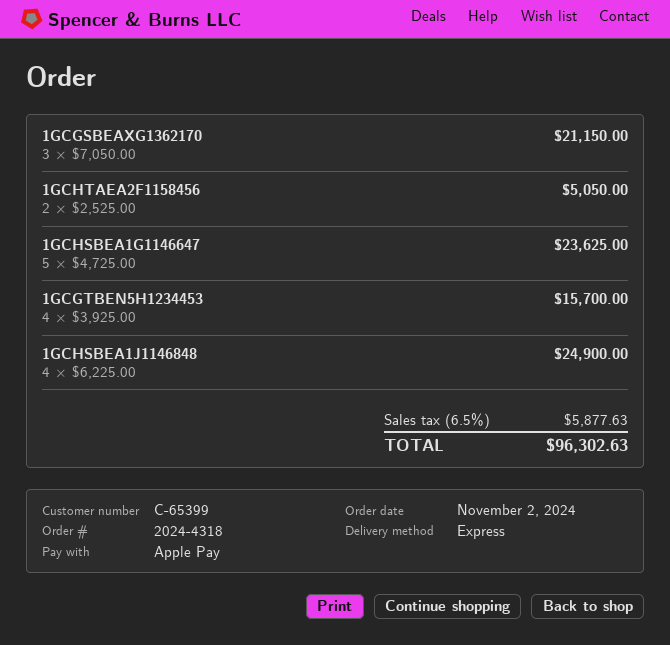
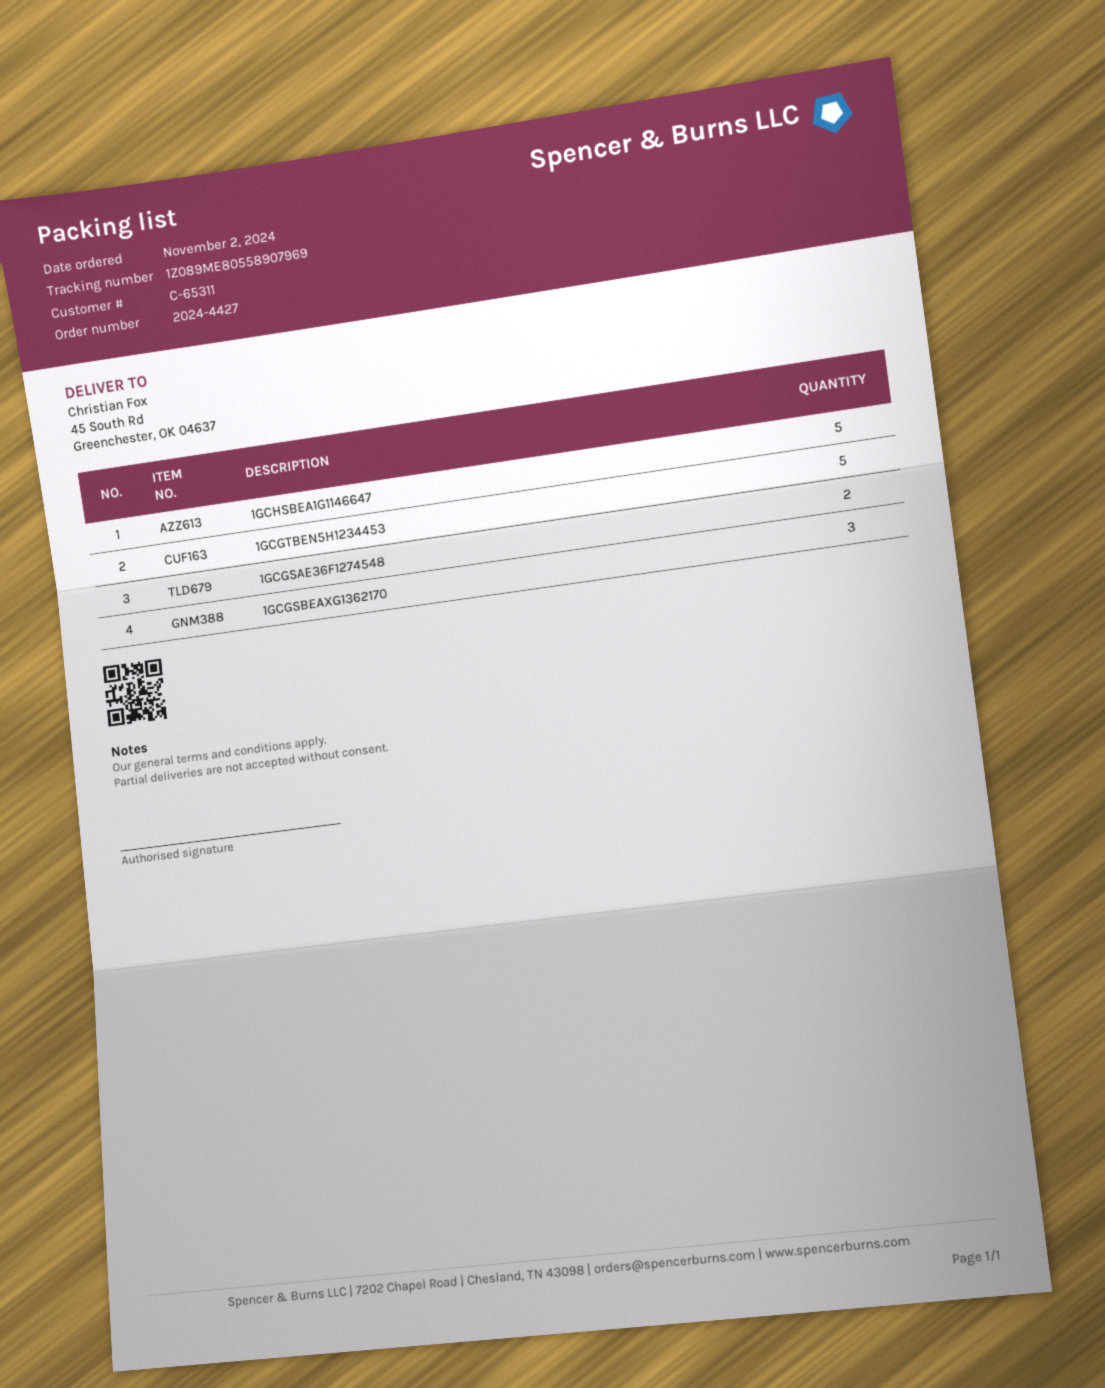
order number: 2024-4318 -> 2024-4427
customer number: C-65399 -> C-65311
1GCHTAEA2F1158456: 2 -> none
1GCGTBEN5H1234453: 4 -> 5
1GCHSBEA1J1146848: 4 -> none
1GCGSAE36F1274548: none -> 2

